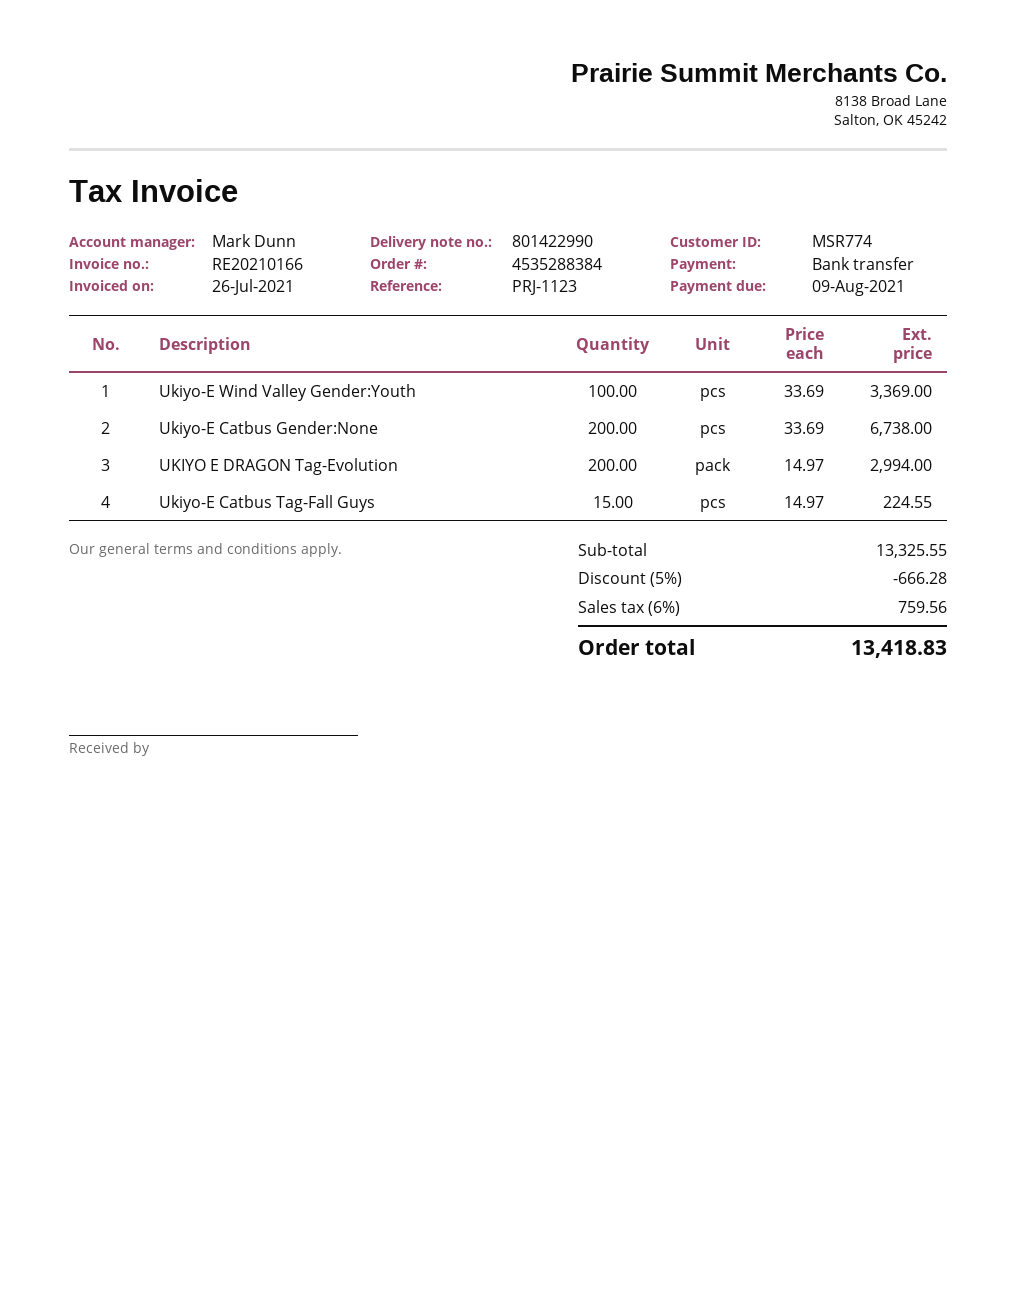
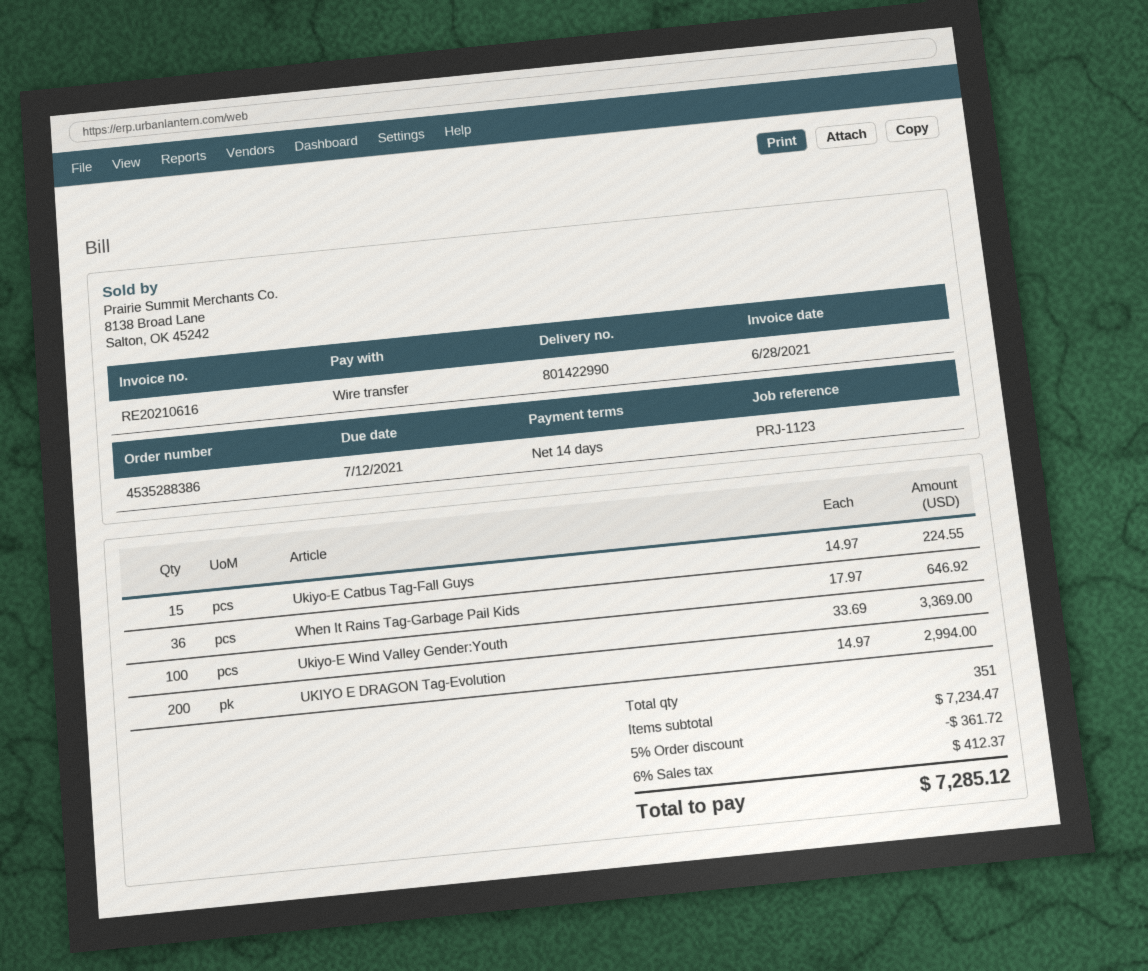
order number: 4535288384 -> 4535288386
invoice number: RE20210166 -> RE20210616
invoice date: 2021-07-26 -> 2021-06-28
due date: 2021-08-09 -> 2021-07-12
Ukiyo-E Catbus Gender:None: 200 x 33.69 = 6738.00 -> none
When It Rains Tag-Garbage Pail Kids: none -> 36 x 17.97 = 646.92
subtotal: 13325.55 -> 7234.47
discount: 5% = 666.28 -> 5% = 361.72
tax: 6% = 759.56 -> 6% = 412.37
total: 13418.83 -> 7285.12

